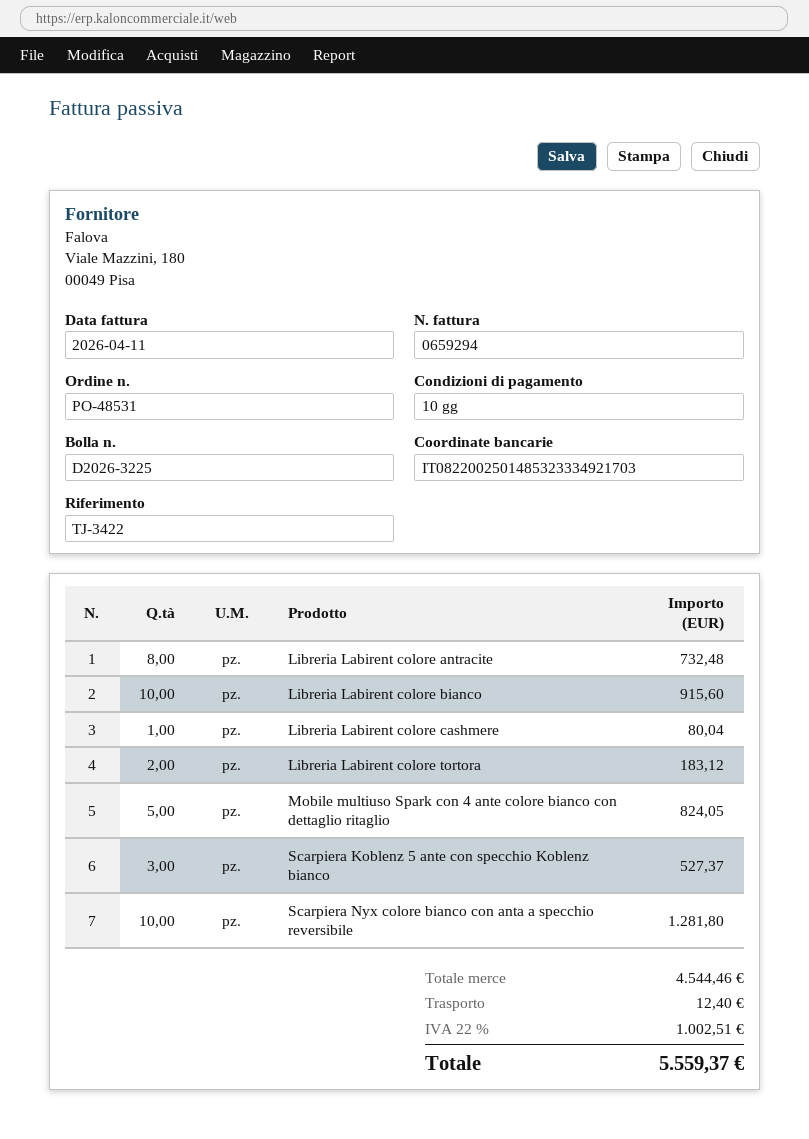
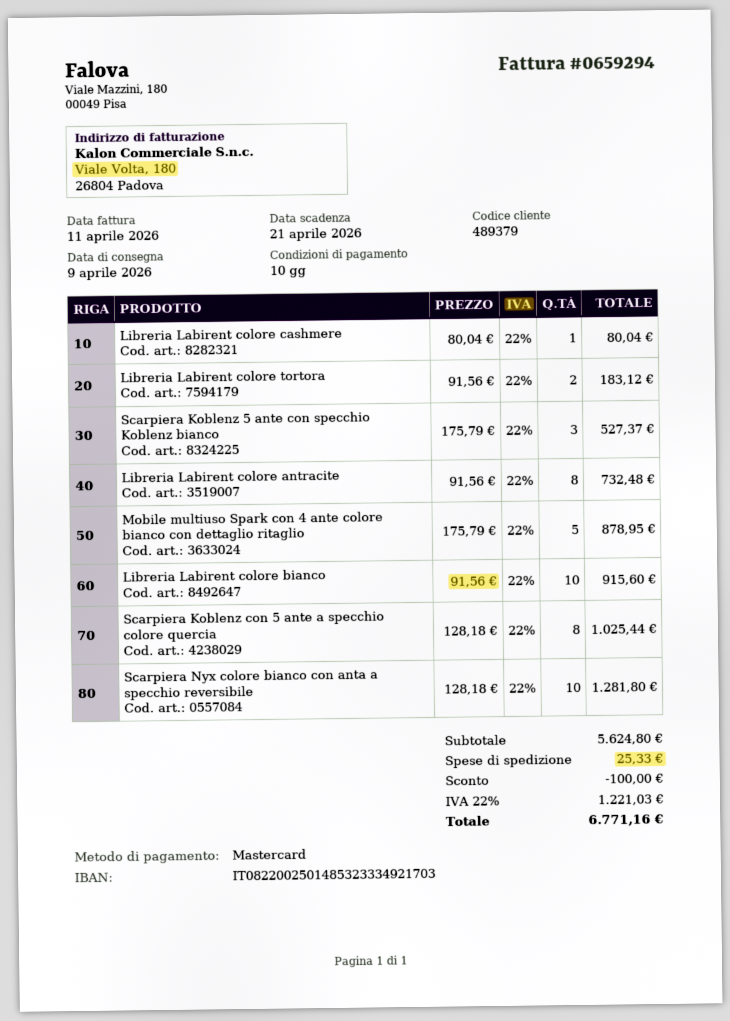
Mobile multiuso Spark con 4 ante colore bianco con dettaglio ritaglio: 5 for 824.05 -> 5 for 878.95
Scarpiera Koblenz con 5 ante a specchio colore quercia: none -> 8 for 1025.44
subtotal: 4544.46 -> 5624.80
discount: none -> 100.00
shipping: 12.40 -> 25.33
tax: 22% = 1002.51 -> 22% = 1221.03
total: 5559.37 -> 6771.16

